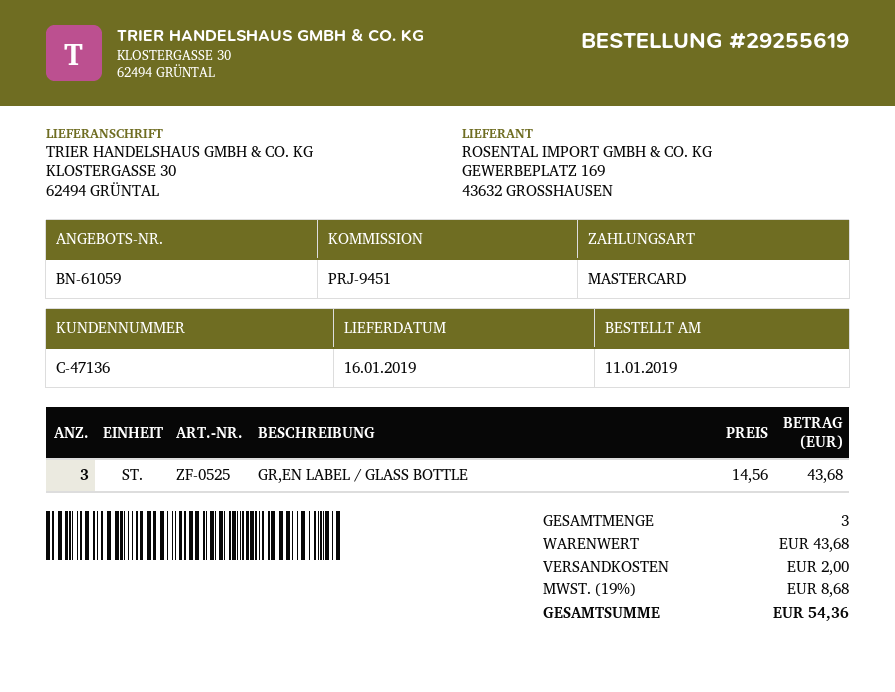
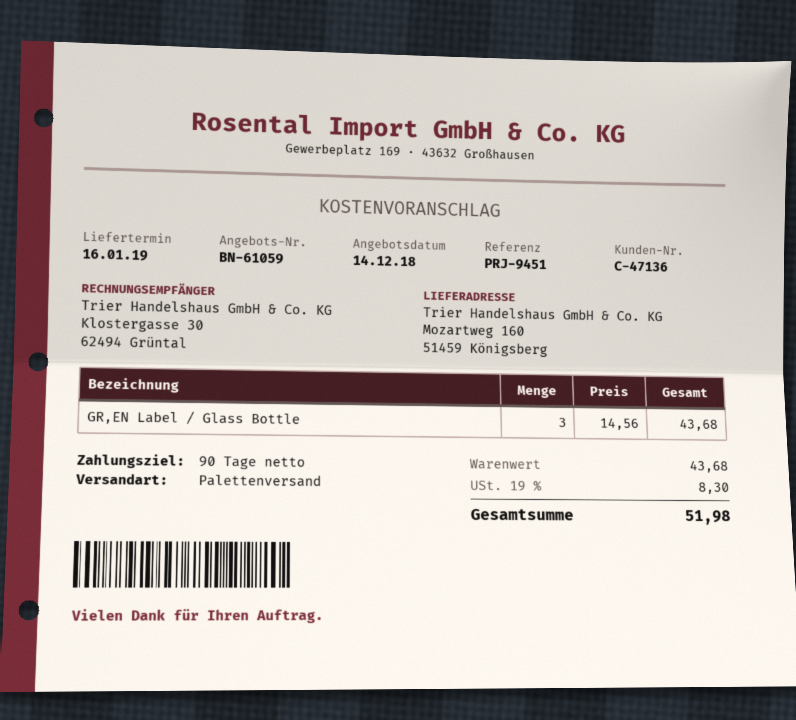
ship to: KLOSTERGASSE 30, 62494 GRÜNTAL -> Mozartweg 160, 51459 Königsberg
shipping: 2.00 -> none
tax: 19% = 8.68 -> 19% = 8.30
total: 54.36 -> 51.98

